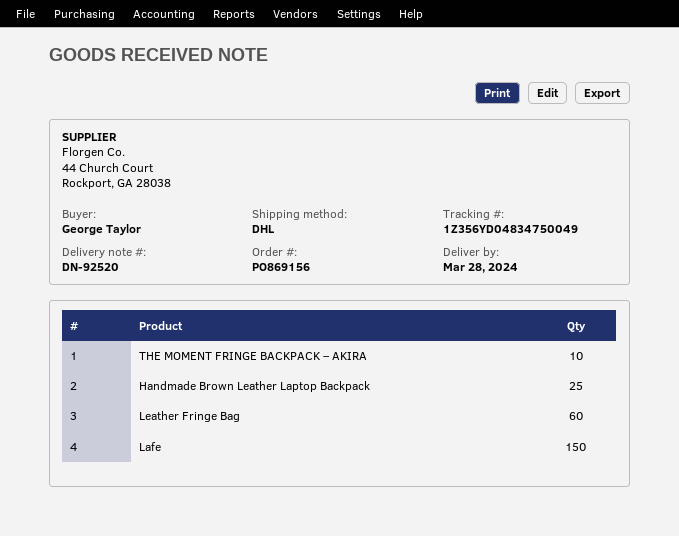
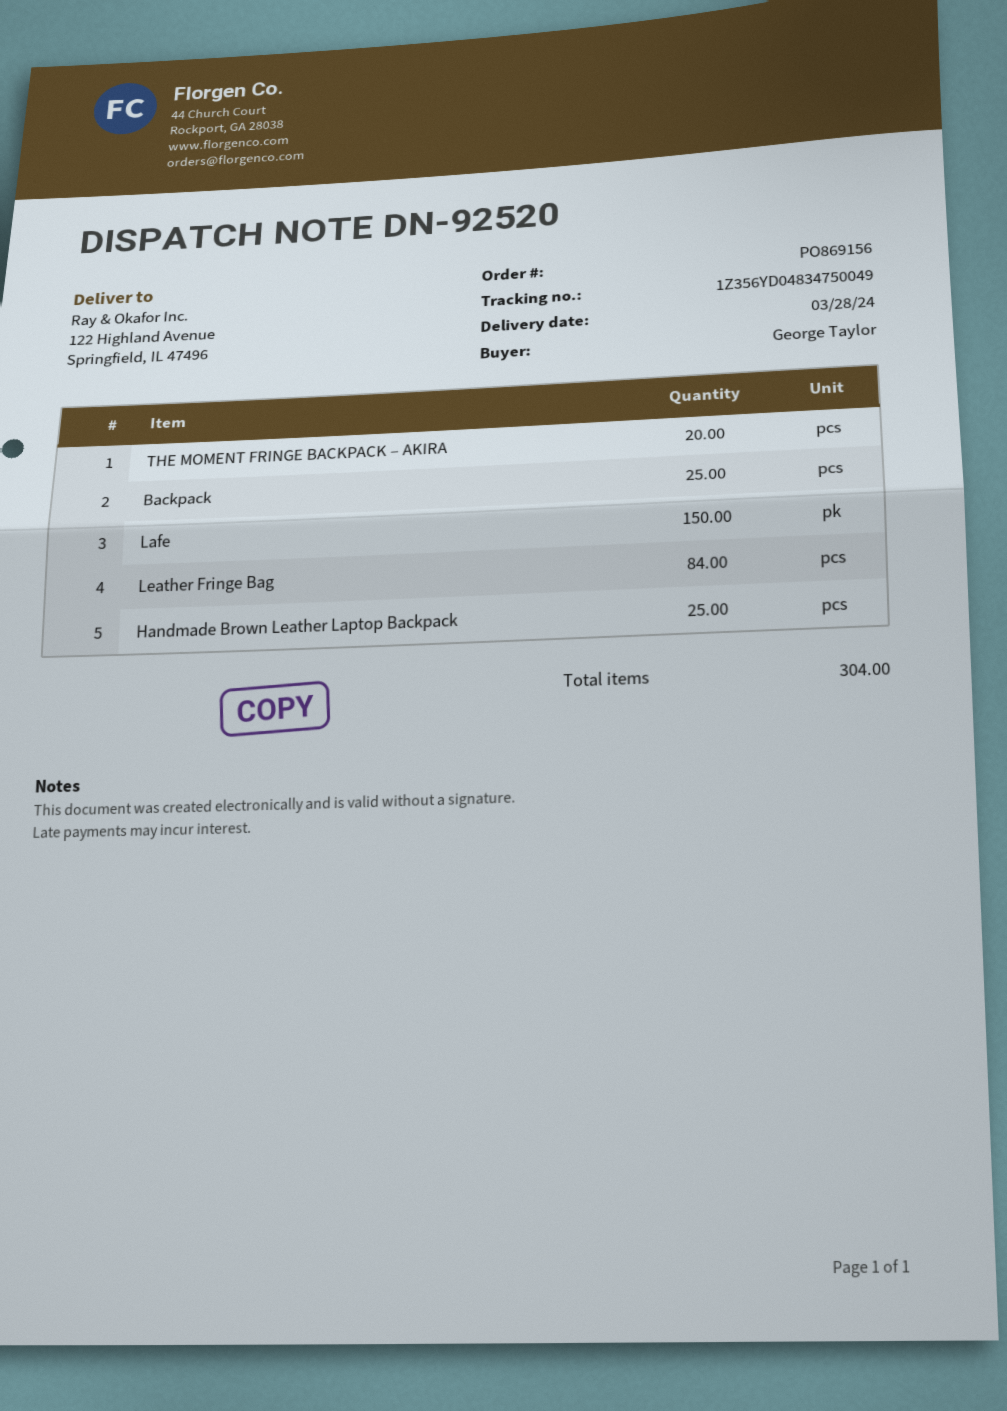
THE MOMENT FRINGE BACKPACK – AKIRA: 10 -> 20
Leather Fringe Bag: 60 -> 84
Backpack: none -> 25

